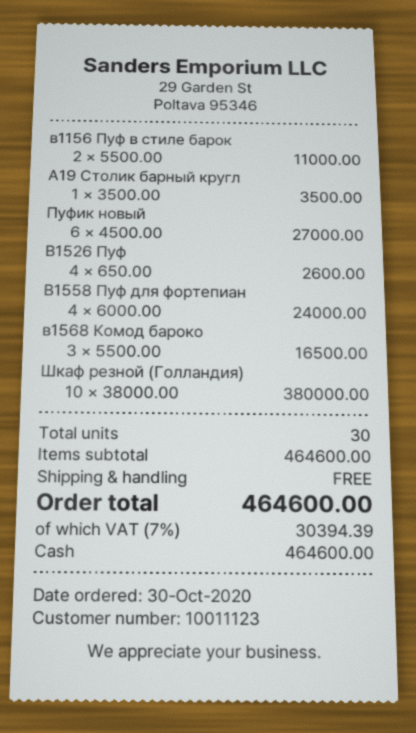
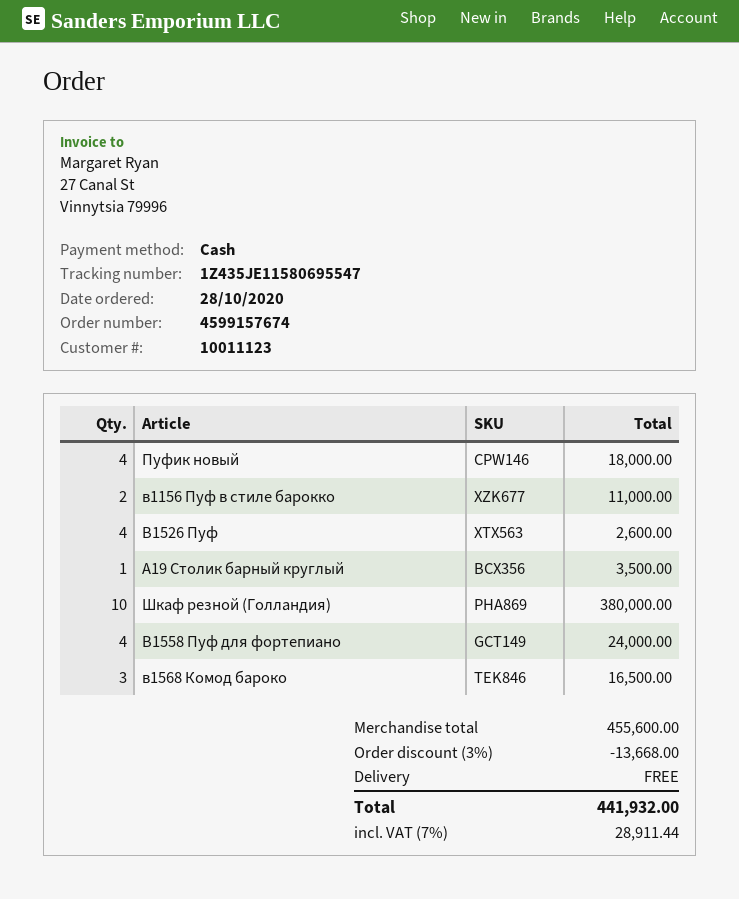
order date: 2020-10-30 -> 2020-10-28
Пуфик новый: 6 for 27000.00 -> 4 for 18000.00
subtotal: 464600.00 -> 455600.00
discount: none -> 3% = 13668.00
tax: 7% = 30394.39 -> 7% = 28911.44
total: 464600.00 -> 441932.00

